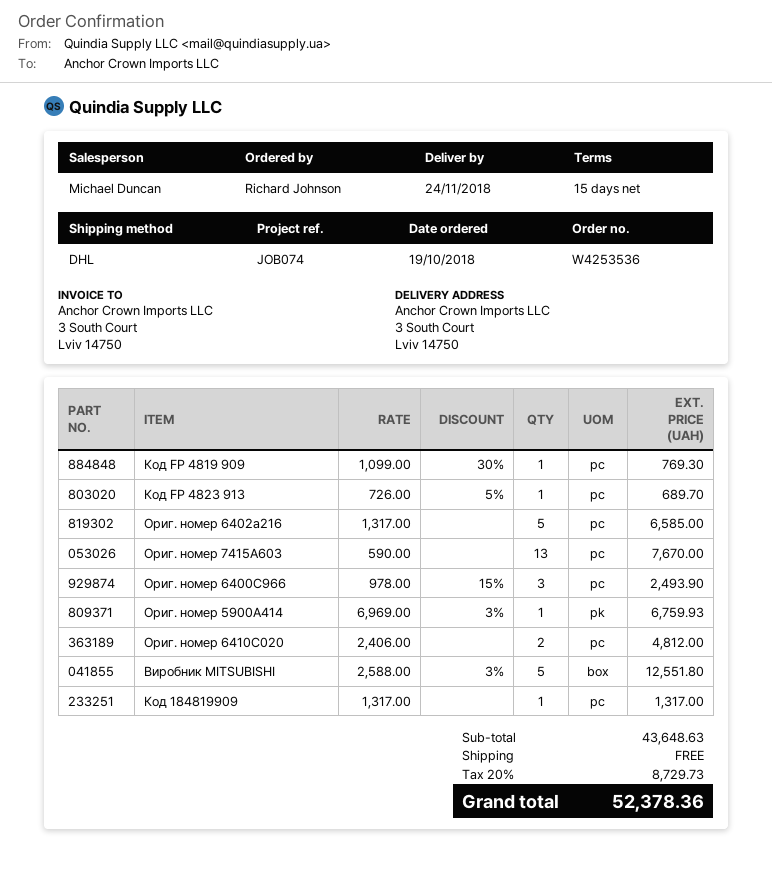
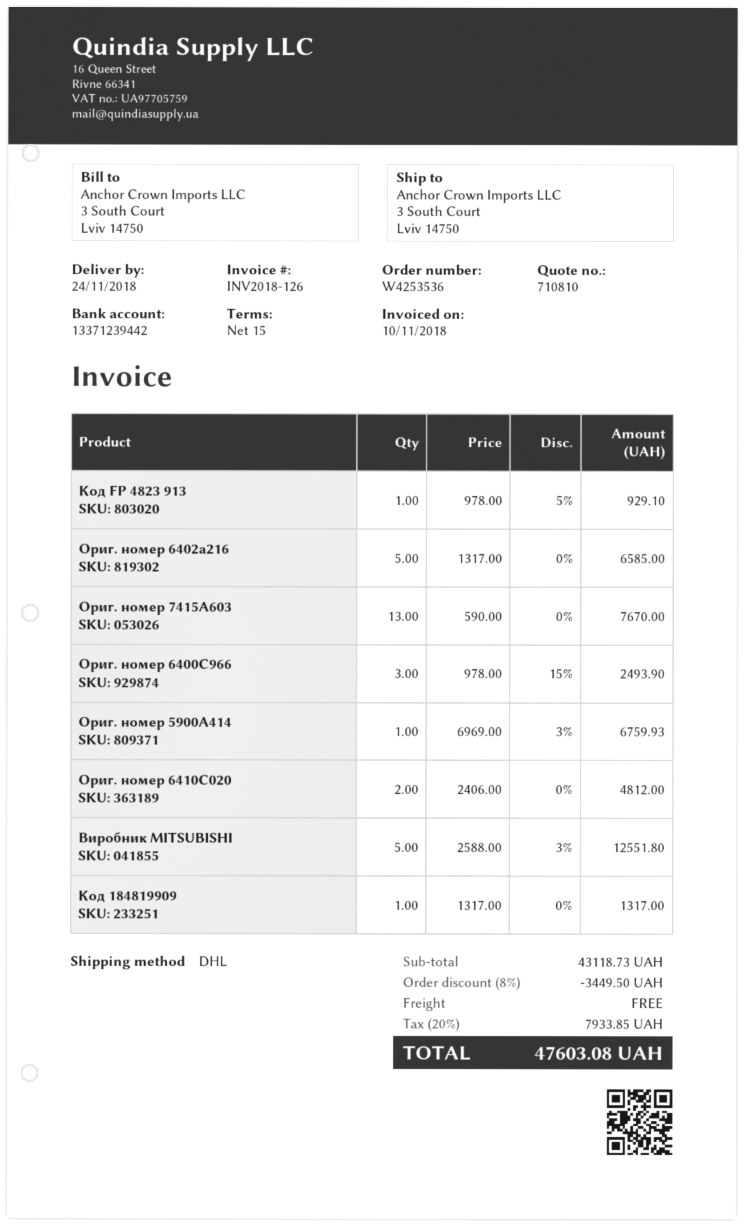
Код FP 4819 909: 1 x 1099.00 - 30% = 769.30 -> none
Код FP 4823 913: 1 x 726.00 - 5% = 689.70 -> 1 x 978.00 - 5% = 929.10
subtotal: 43648.63 -> 43118.73
discount: none -> 8% = 3449.50
tax: 20% = 8729.73 -> 20% = 7933.85
total: 52378.36 -> 47603.08

